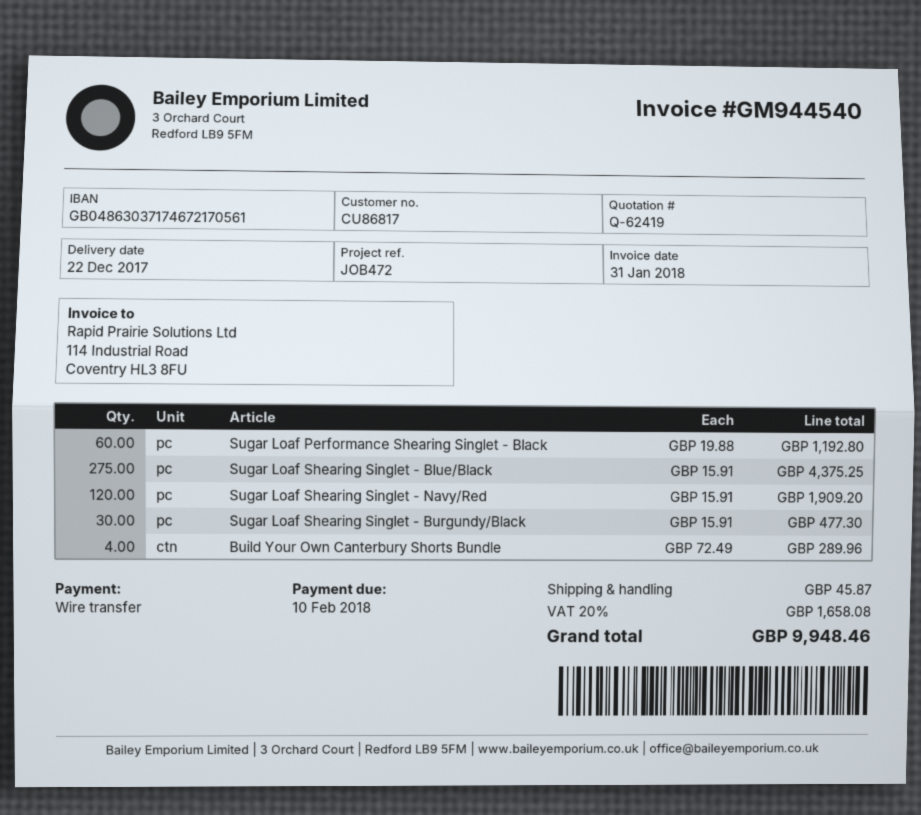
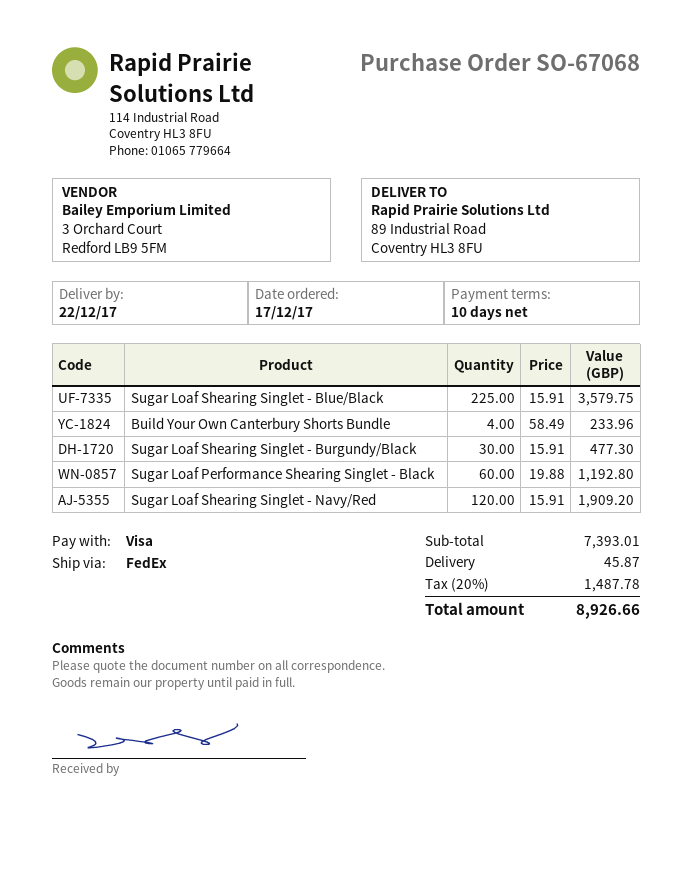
payment method: bank transfer -> Visa
Sugar Loaf Shearing Singlet - Blue/Black: 275 x 15.91 = 4375.25 -> 225 x 15.91 = 3579.75
Build Your Own Canterbury Shorts Bundle: 4 x 72.49 = 289.96 -> 4 x 58.49 = 233.96
tax: 20% = 1658.08 -> 20% = 1487.78
total: 9948.46 -> 8926.66

